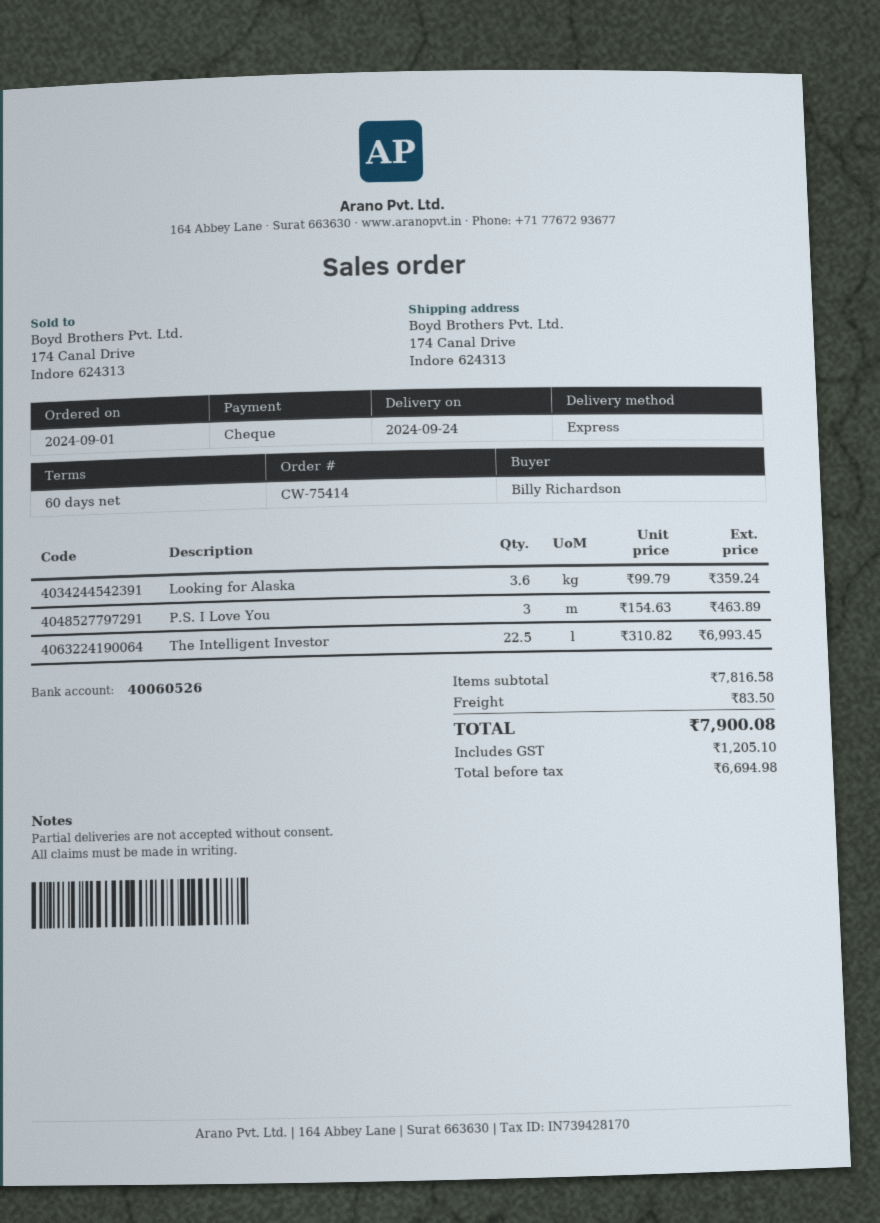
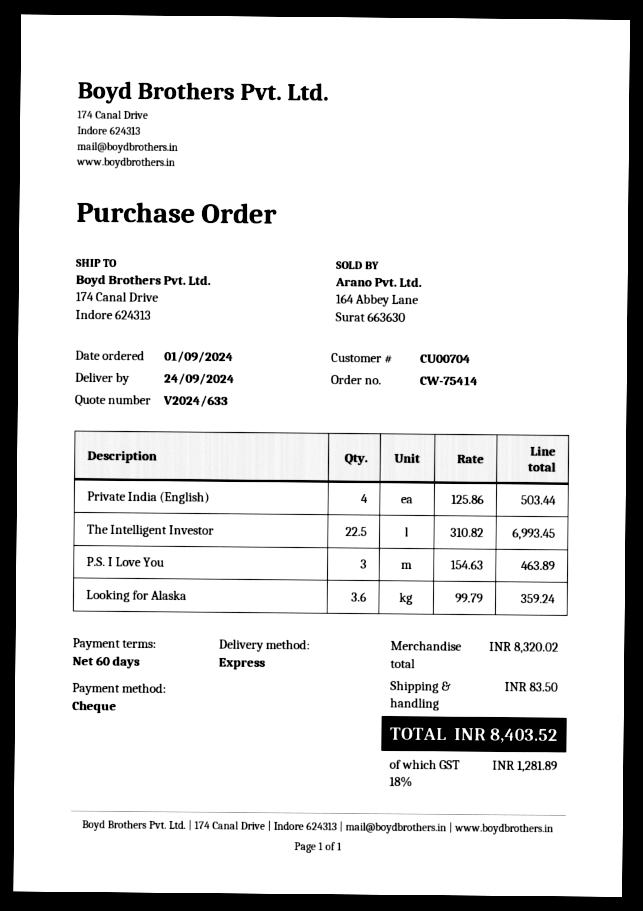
Private India (English): none -> 4 x 125.86 = 503.44
subtotal: 7816.58 -> 8320.02
tax: 1205.10 -> 1281.89
total: 7900.08 -> 8403.52

